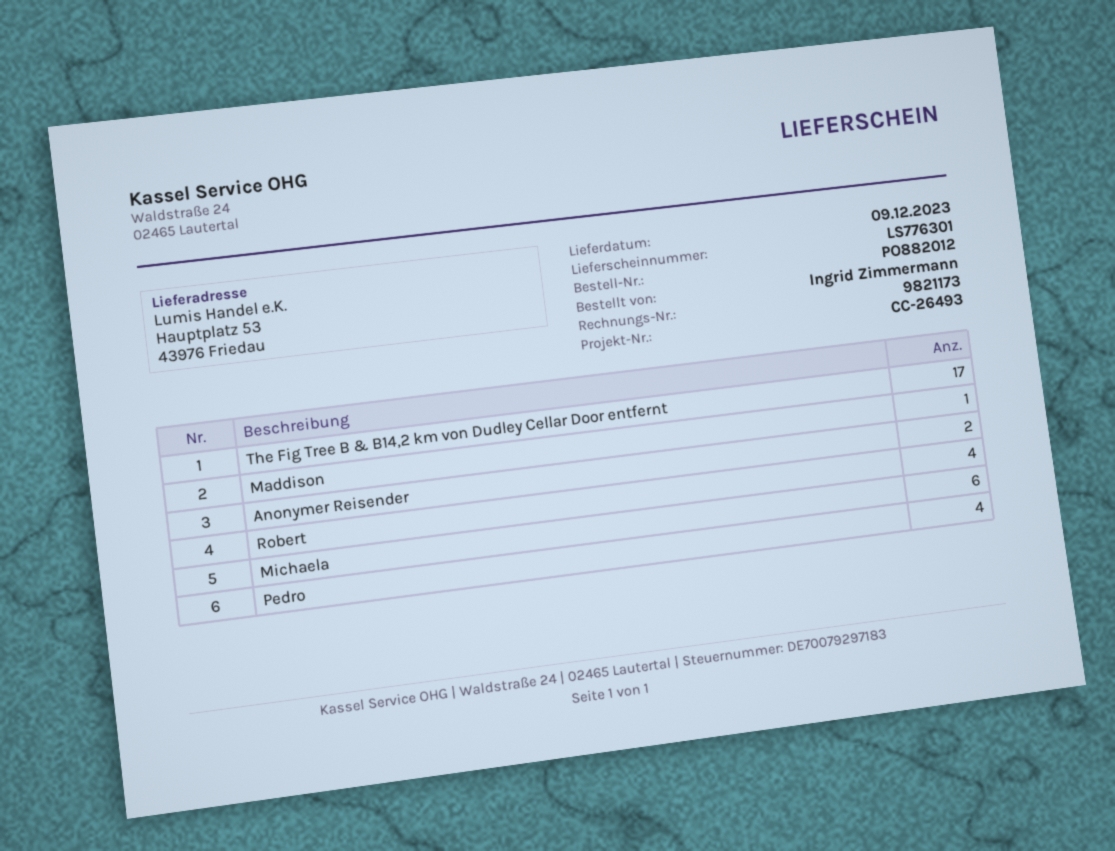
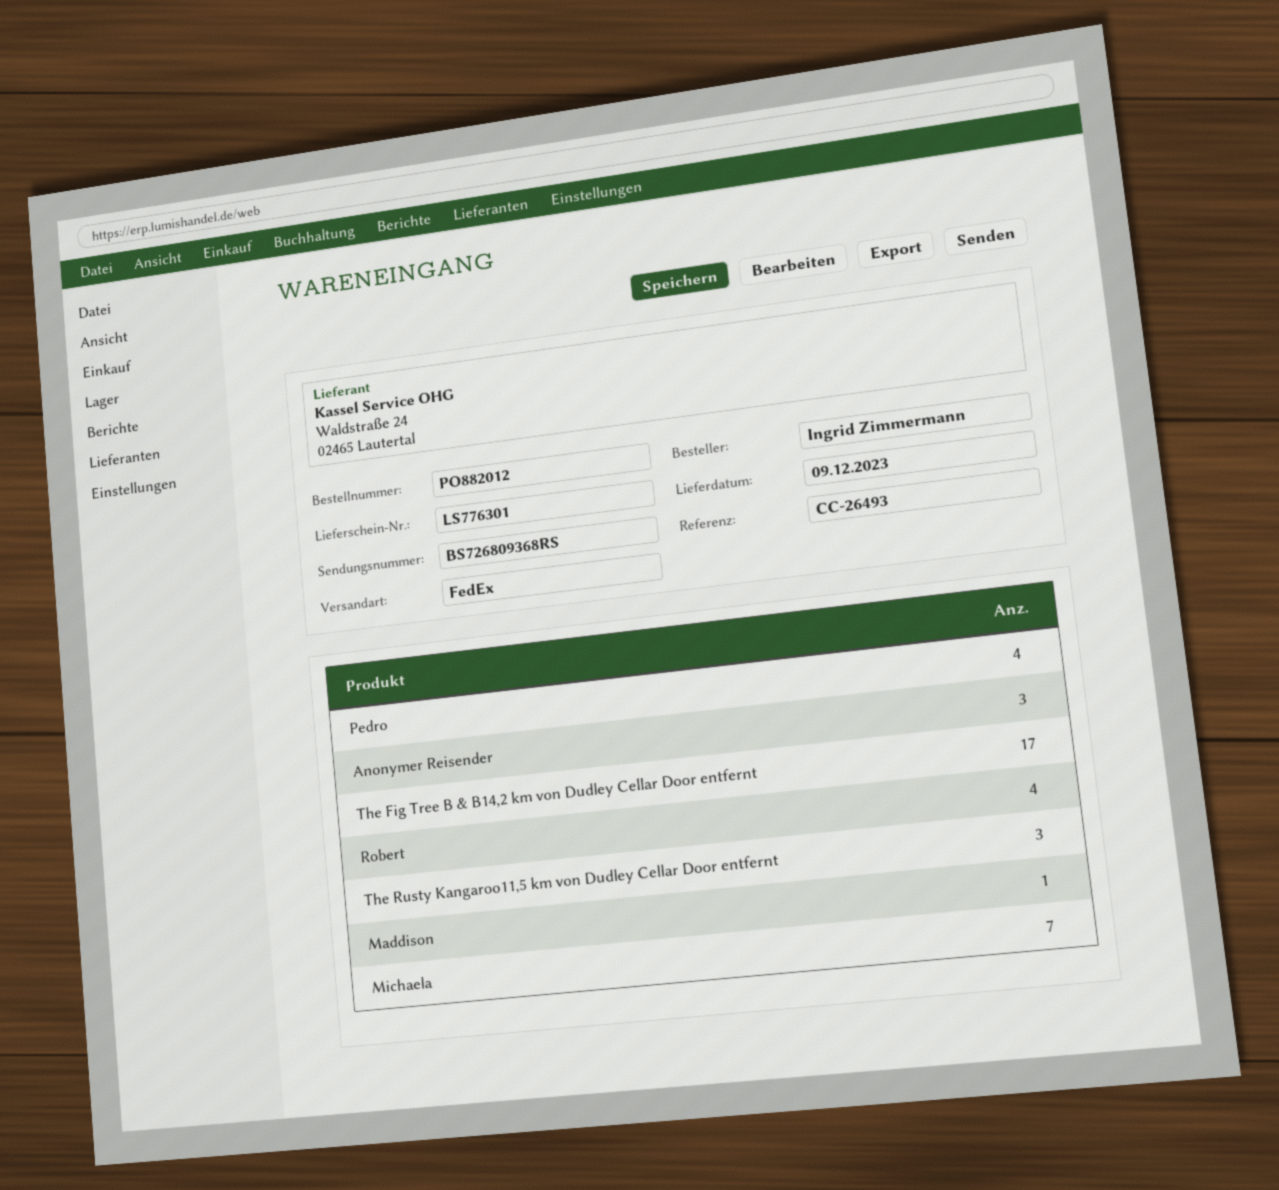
Anonymer Reisender: 2 -> 3
Michaela: 6 -> 7
The Rusty Kangaroo11,5 km von Dudley Cellar Door entfernt: none -> 3

